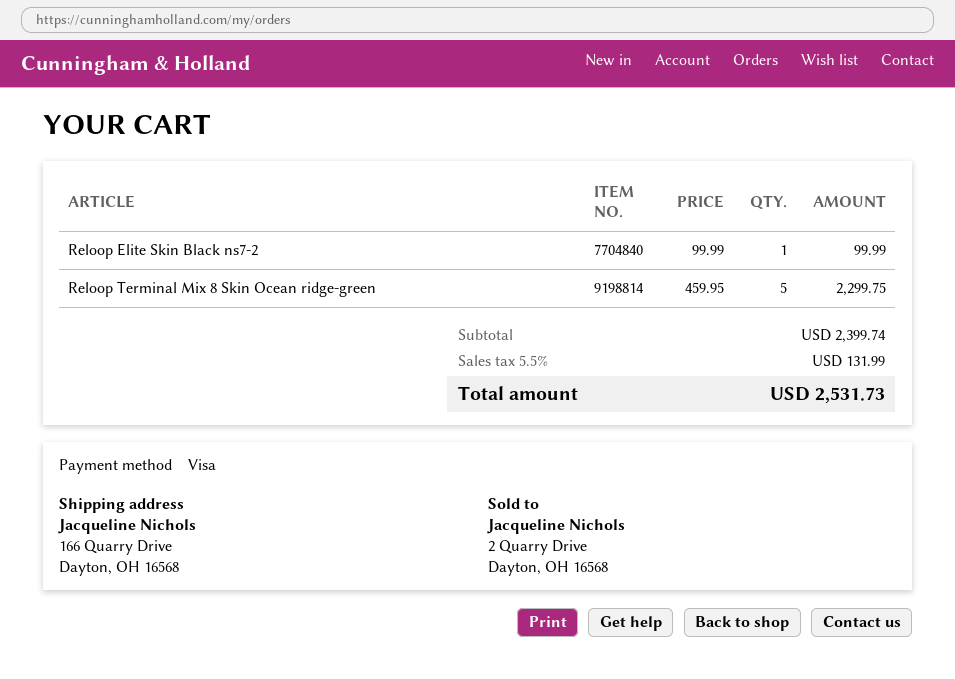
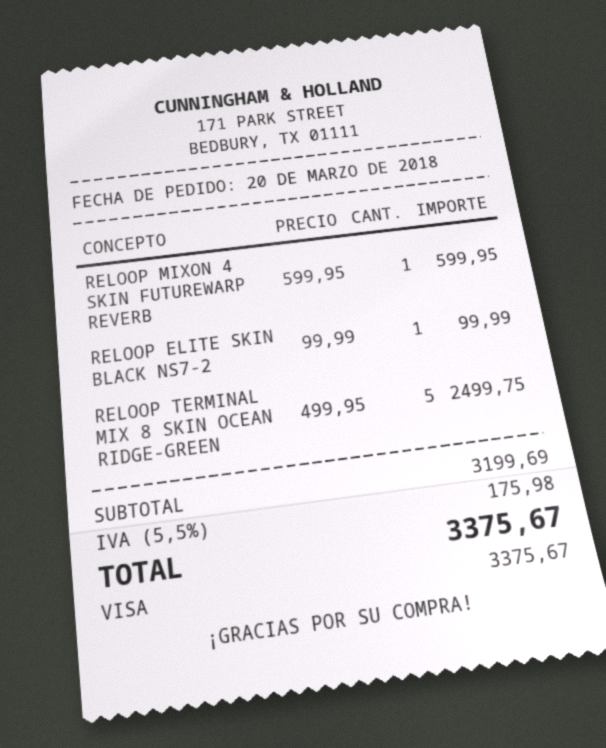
Reloop Terminal Mix 8 Skin Ocean ridge-green: 5 x 459.95 = 2299.75 -> 5 x 499.95 = 2499.75
RELOOP MIXON 4 SKIN FUTUREWARP REVERB: none -> 1 x 599.95 = 599.95
subtotal: 2399.74 -> 3199.69
tax: 5.5% = 131.99 -> 5.5% = 175.98
total: 2531.73 -> 3375.67

